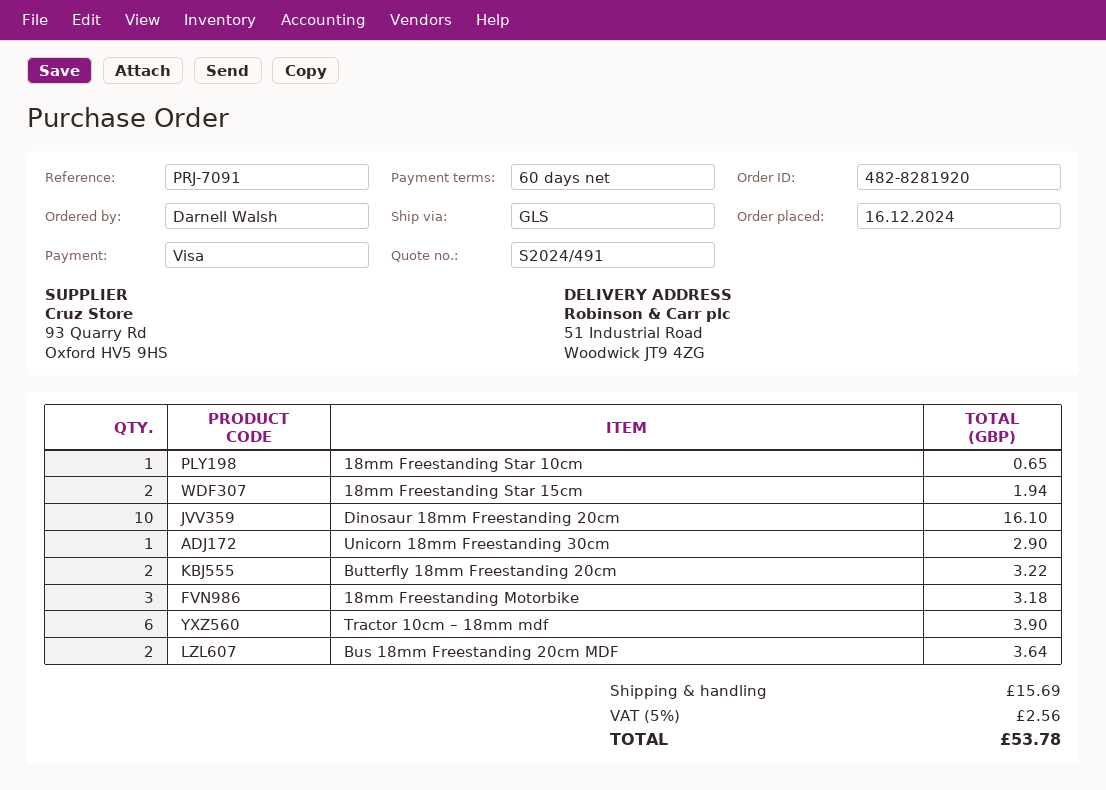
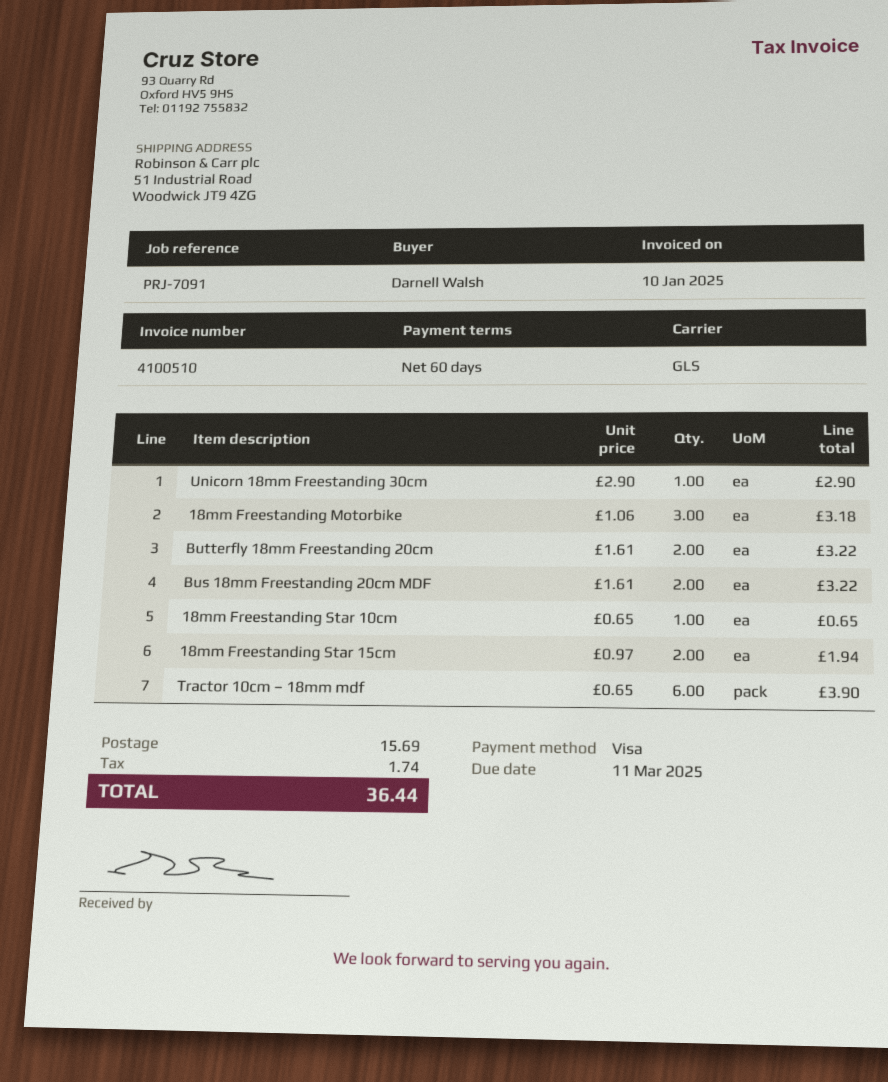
Dinosaur 18mm Freestanding 20cm: 10 for 16.10 -> none
Bus 18mm Freestanding 20cm MDF: 2 for 3.64 -> 2 for 3.22
tax: 2.56 -> 1.74
total: 53.78 -> 36.44

